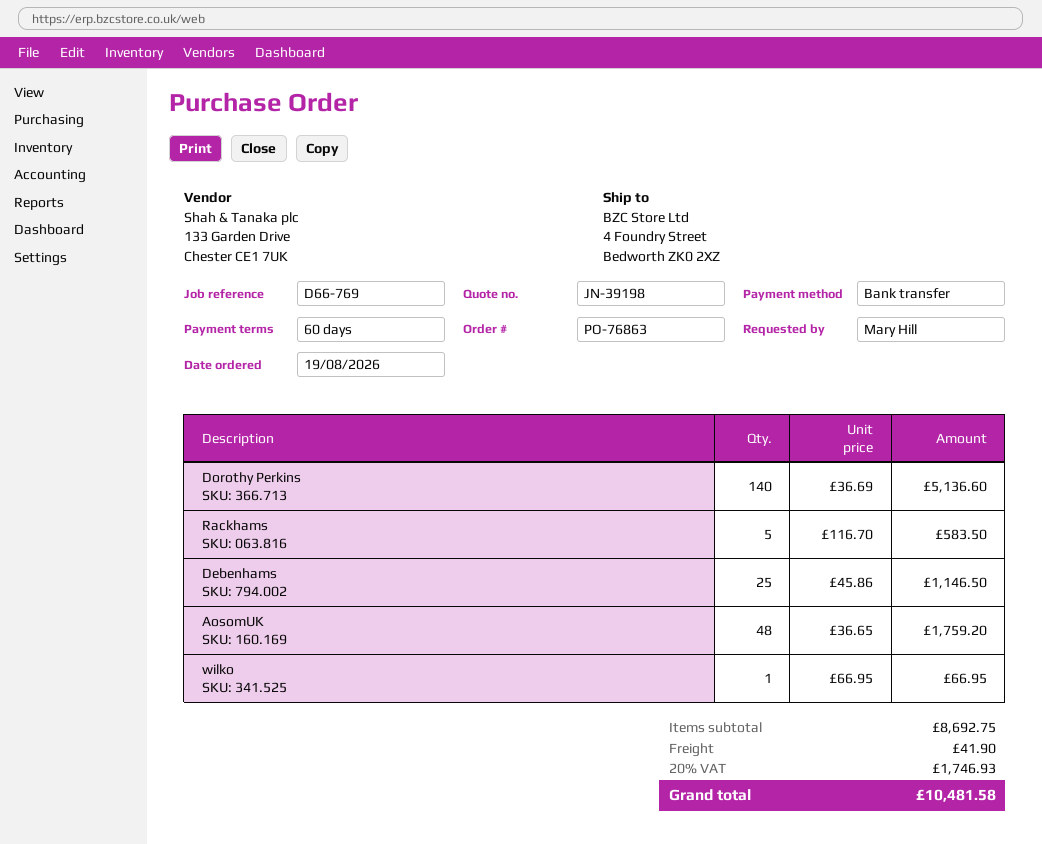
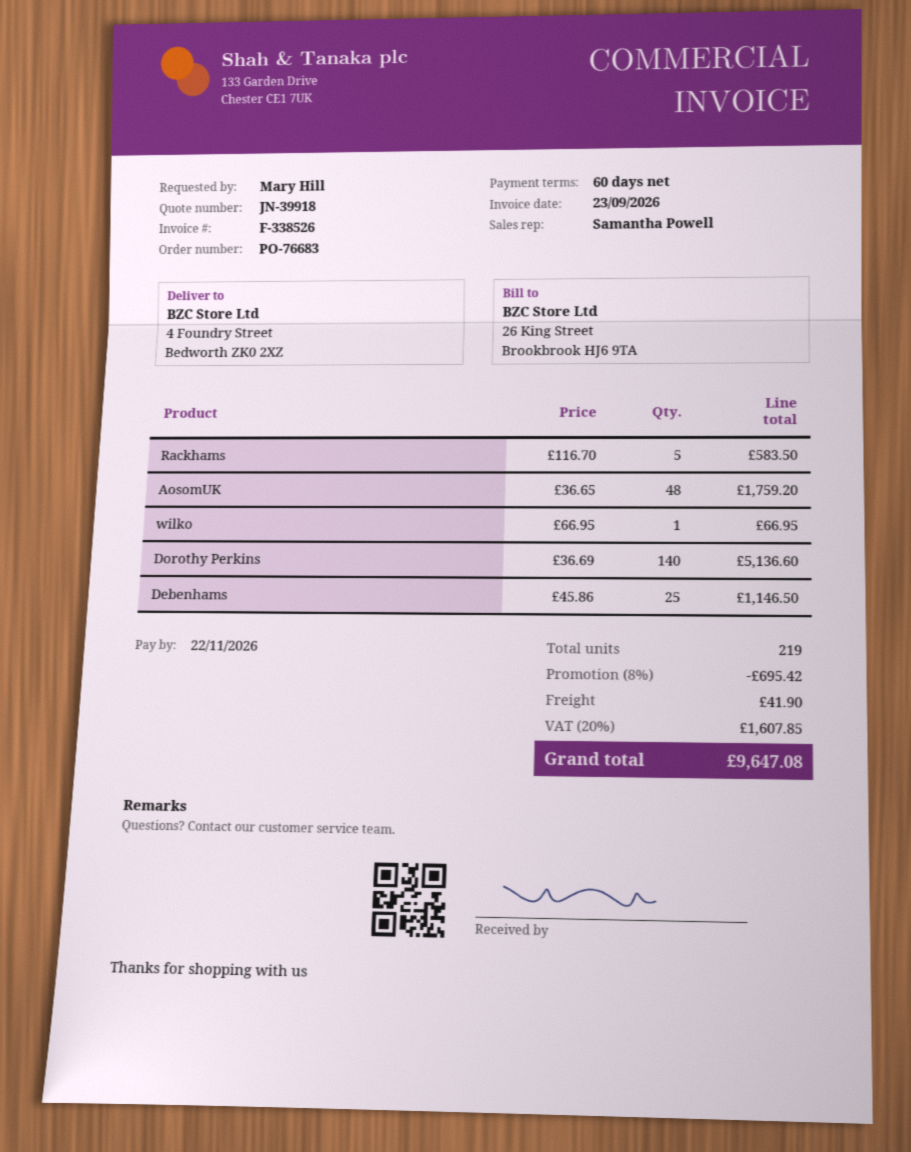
quote number: JN-39198 -> JN-39918
order number: PO-76863 -> PO-76683
discount: none -> 8% = 695.42
tax: 20% = 1746.93 -> 20% = 1607.85
total: 10481.58 -> 9647.08

